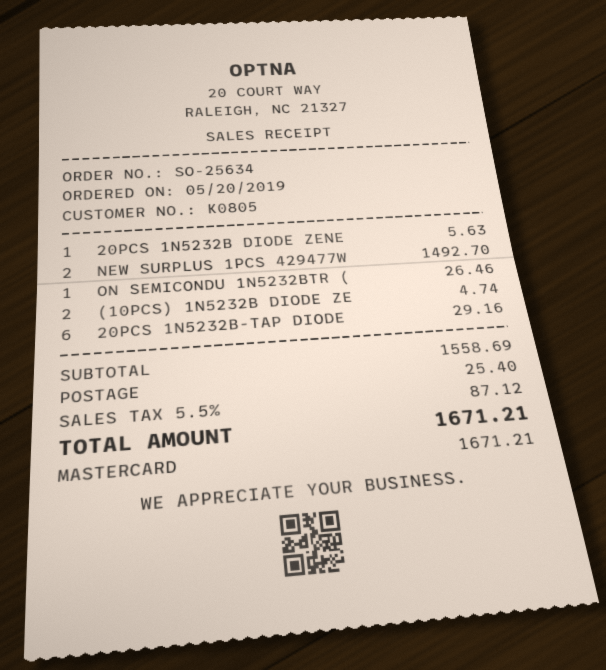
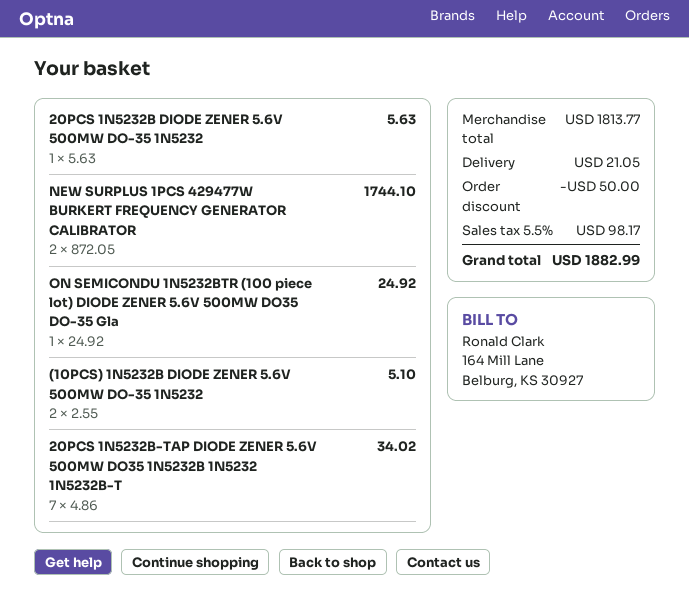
NEW SURPLUS 1PCS 429477W: 2 for 1492.70 -> 2 for 1744.10
ON SEMICONDU 1N5232BTR (: 1 for 26.46 -> 1 for 24.92
(10PCS) 1N5232B DIODE ZE: 2 for 4.74 -> 2 for 5.10
20PCS 1N5232B-TAP DIODE: 6 for 29.16 -> 7 for 34.02
subtotal: 1558.69 -> 1813.77
discount: none -> 50.00
shipping: 25.40 -> 21.05
tax: 5.5% = 87.12 -> 5.5% = 98.17
total: 1671.21 -> 1882.99

